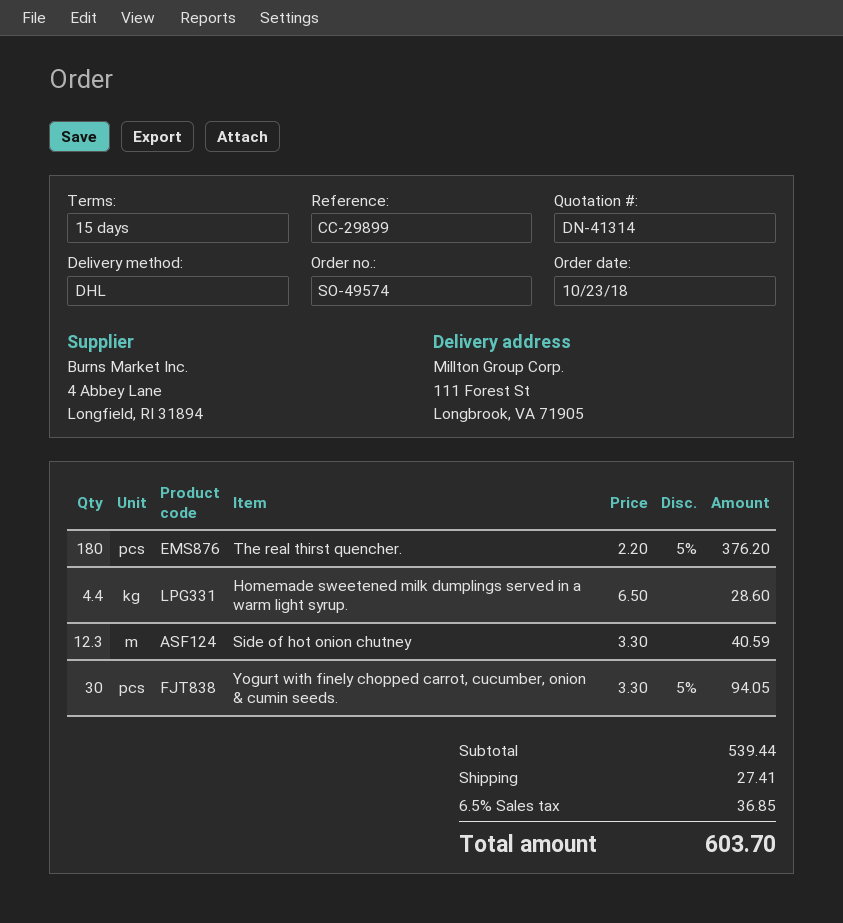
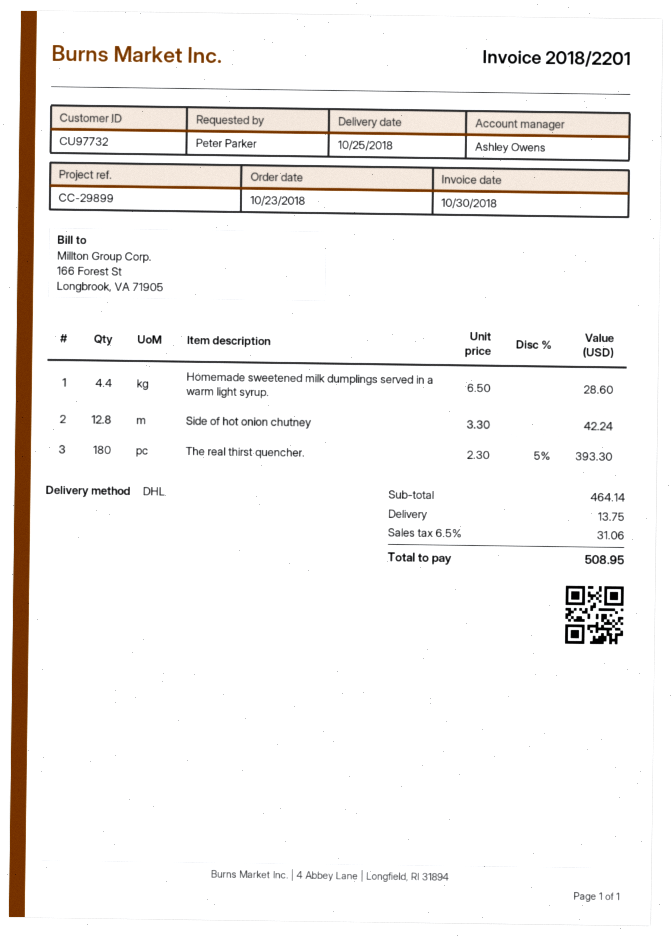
The real thirst quencher.: 180 x 2.20 - 5% = 376.20 -> 180 x 2.30 - 5% = 393.30
Side of hot onion chutney: 12.3 x 3.30 = 40.59 -> 12.8 x 3.30 = 42.24
Yogurt with finely chopped carrot, cucumber, onion & cumin seeds.: 30 x 3.30 - 5% = 94.05 -> none
subtotal: 539.44 -> 464.14
shipping: 27.41 -> 13.75
tax: 6.5% = 36.85 -> 6.5% = 31.06
total: 603.70 -> 508.95

